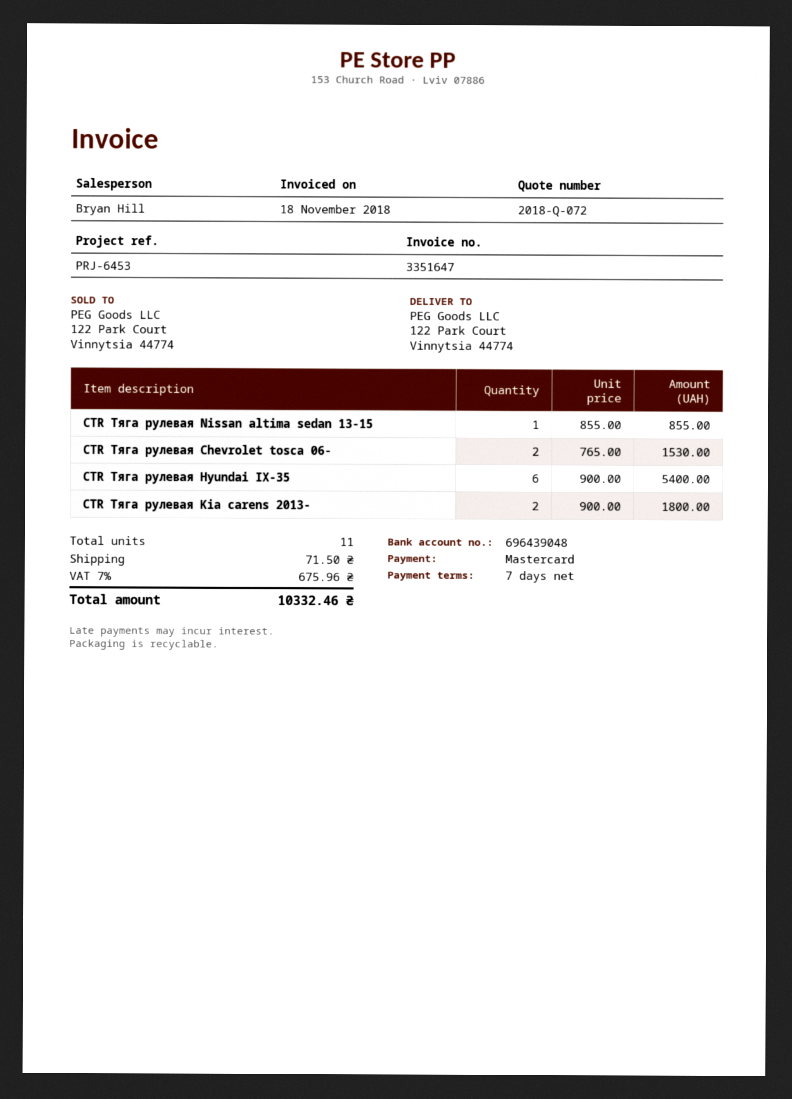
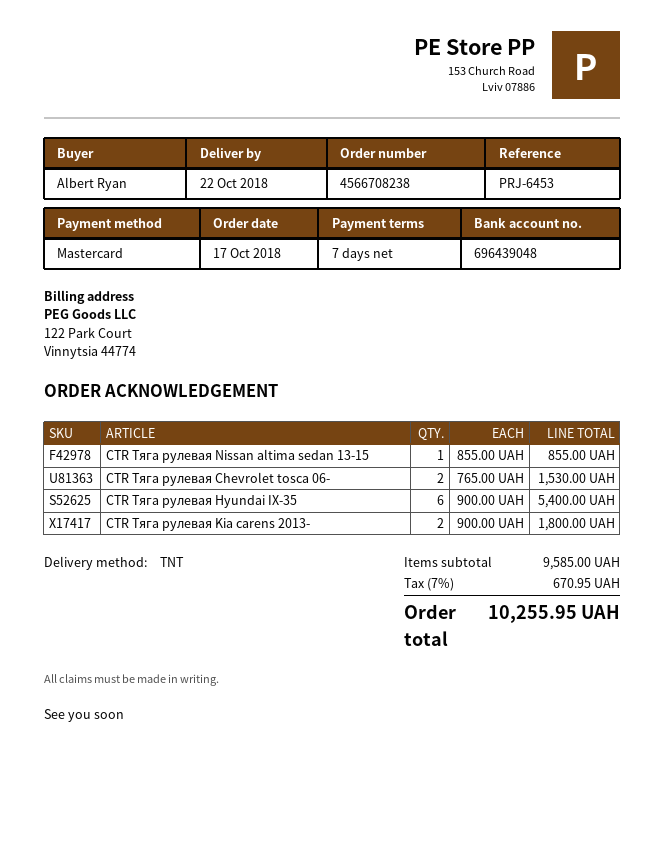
shipping: 71.50 -> none
tax: 7% = 675.96 -> 7% = 670.95
total: 10332.46 -> 10255.95

